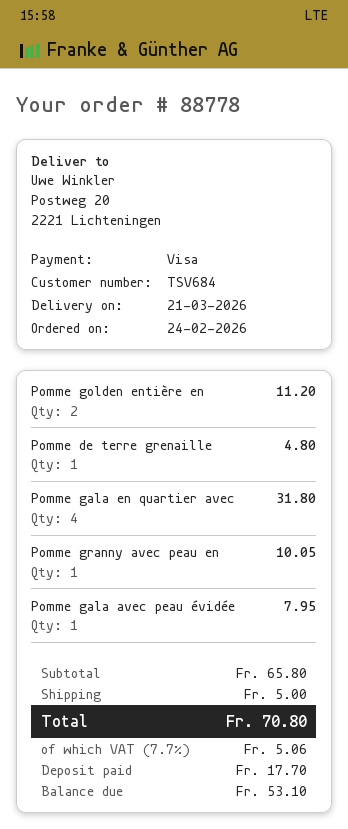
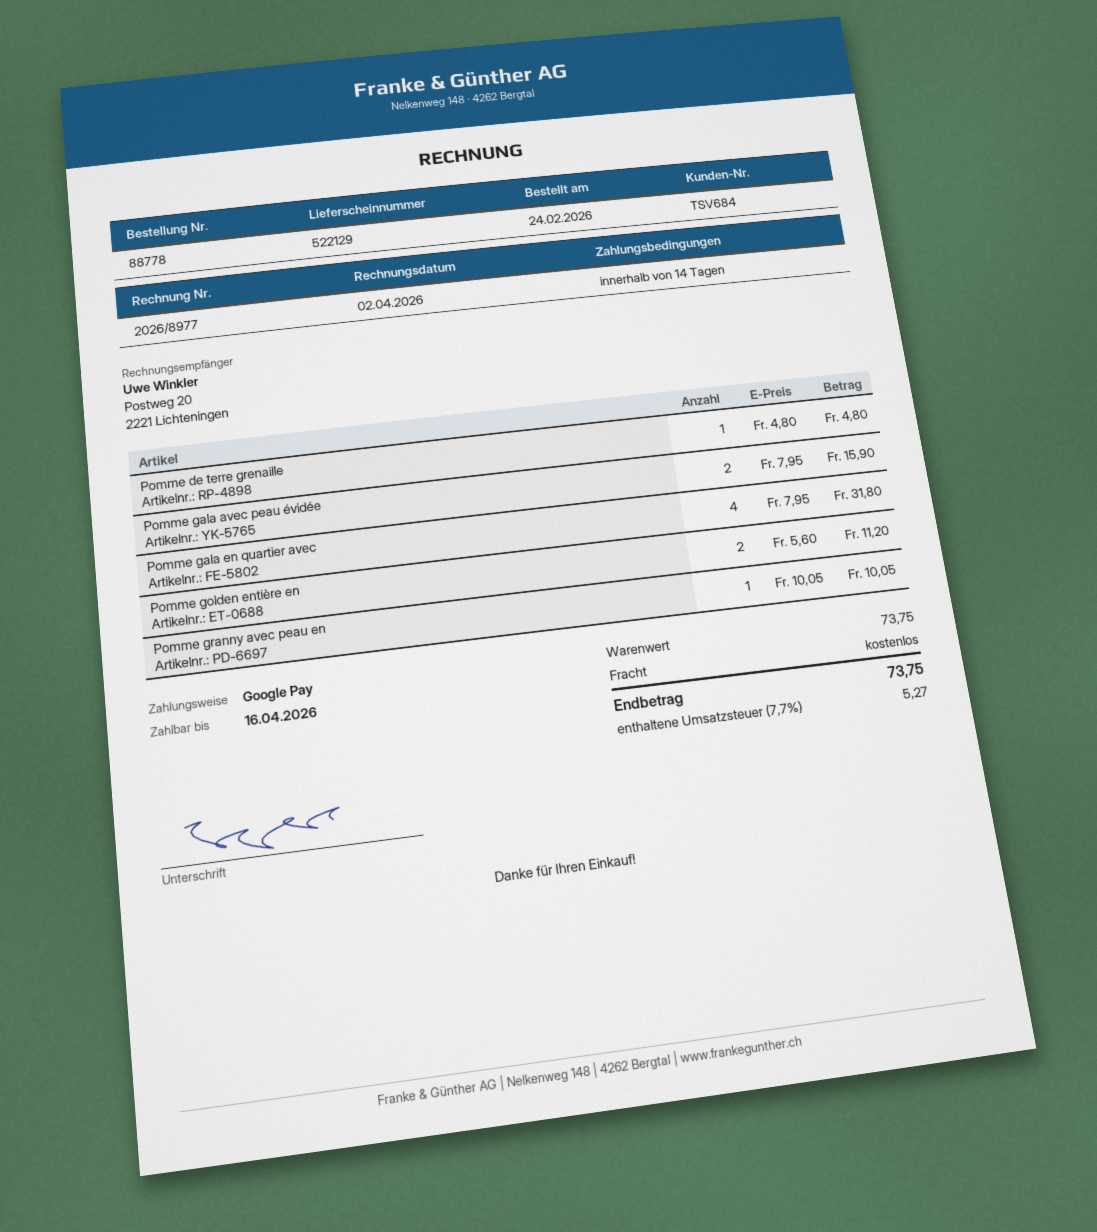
payment method: Visa -> Google Pay
Pomme gala avec peau évidée: 1 for 7.95 -> 2 for 15.90
subtotal: 65.80 -> 73.75
shipping: 5.00 -> 0.00
tax: 7.7% = 5.06 -> 7.7% = 5.27
total: 70.80 -> 73.75

